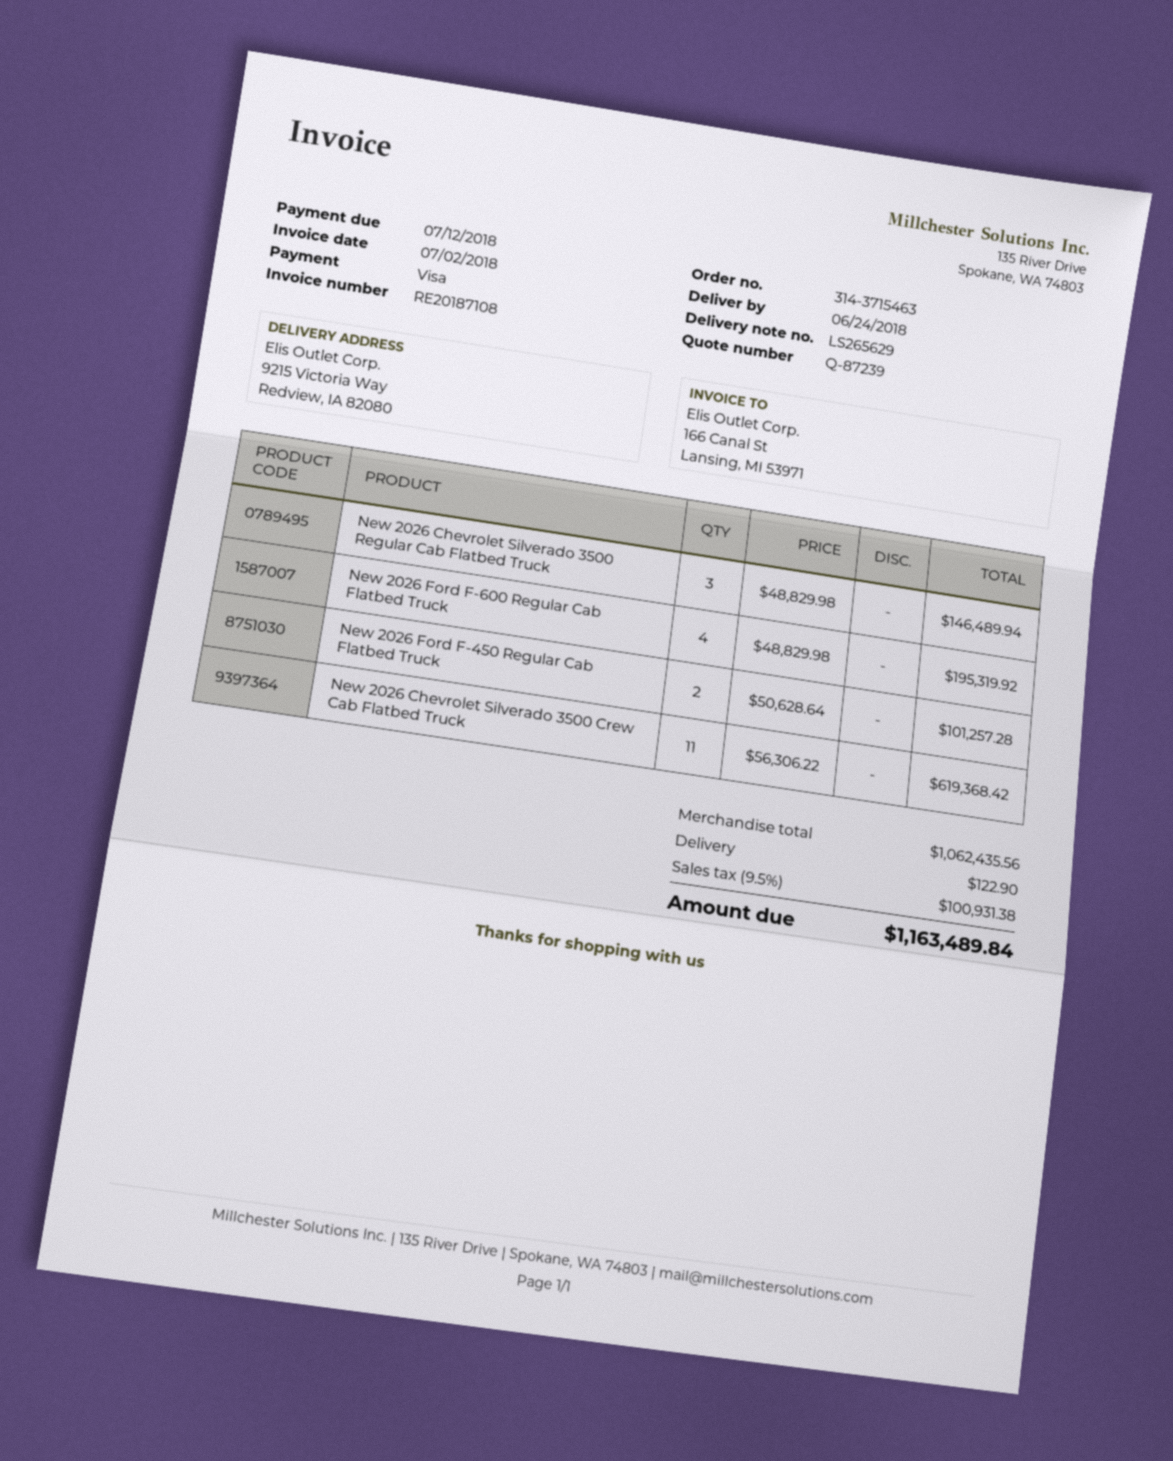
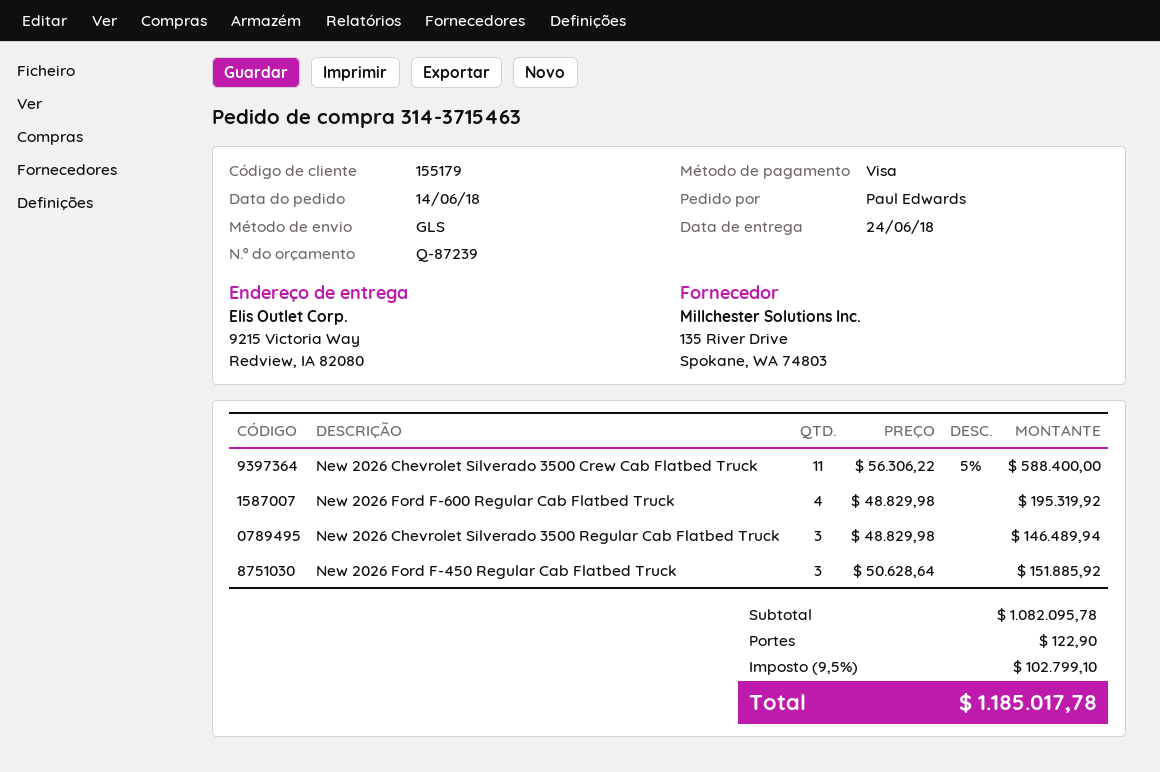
New 2026 Ford F-450 Regular Cab Flatbed Truck: 2 x 50628.64 = 101257.28 -> 3 x 50628.64 = 151885.92
New 2026 Chevrolet Silverado 3500 Crew Cab Flatbed Truck: 11 x 56306.22 = 619368.42 -> 11 x 56306.22 - 5% = 588400.00
subtotal: 1062435.56 -> 1082095.78
tax: 9.5% = 100931.38 -> 9.5% = 102799.10
total: 1163489.84 -> 1185017.78

